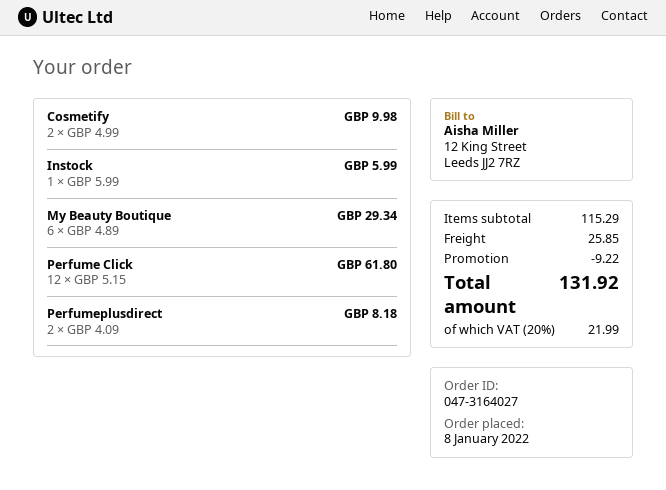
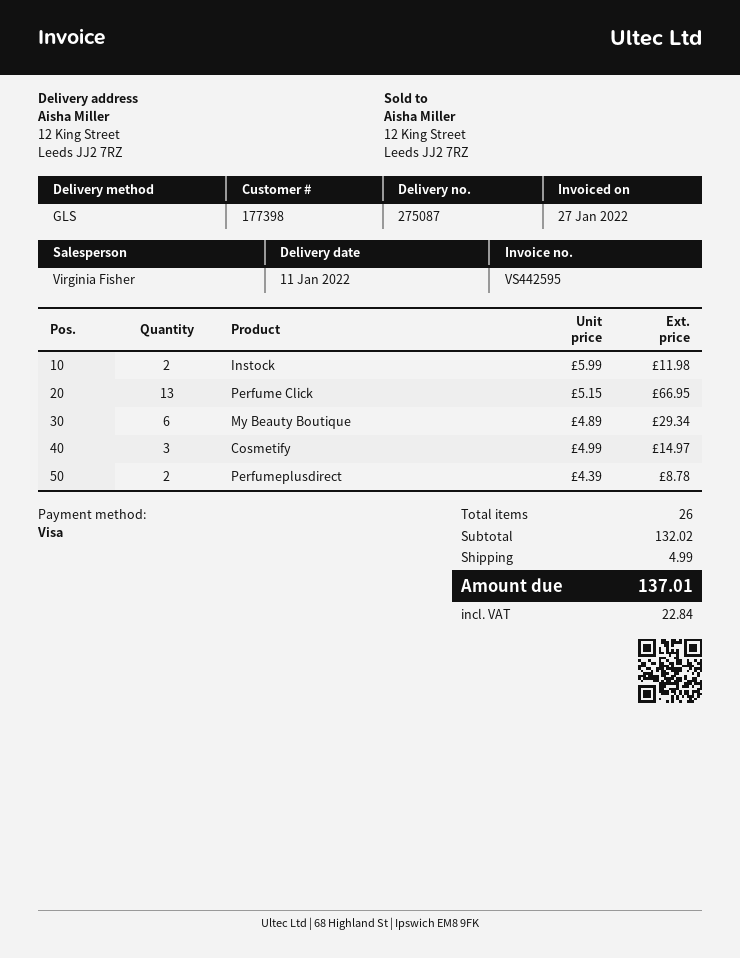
Cosmetify: 2 x 4.99 = 9.98 -> 3 x 4.99 = 14.97
Instock: 1 x 5.99 = 5.99 -> 2 x 5.99 = 11.98
Perfume Click: 12 x 5.15 = 61.80 -> 13 x 5.15 = 66.95
Perfumeplusdirect: 2 x 4.09 = 8.18 -> 2 x 4.39 = 8.78
subtotal: 115.29 -> 132.02
discount: 9.22 -> none
shipping: 25.85 -> 4.99
tax: 21.99 -> 22.84
total: 131.92 -> 137.01

